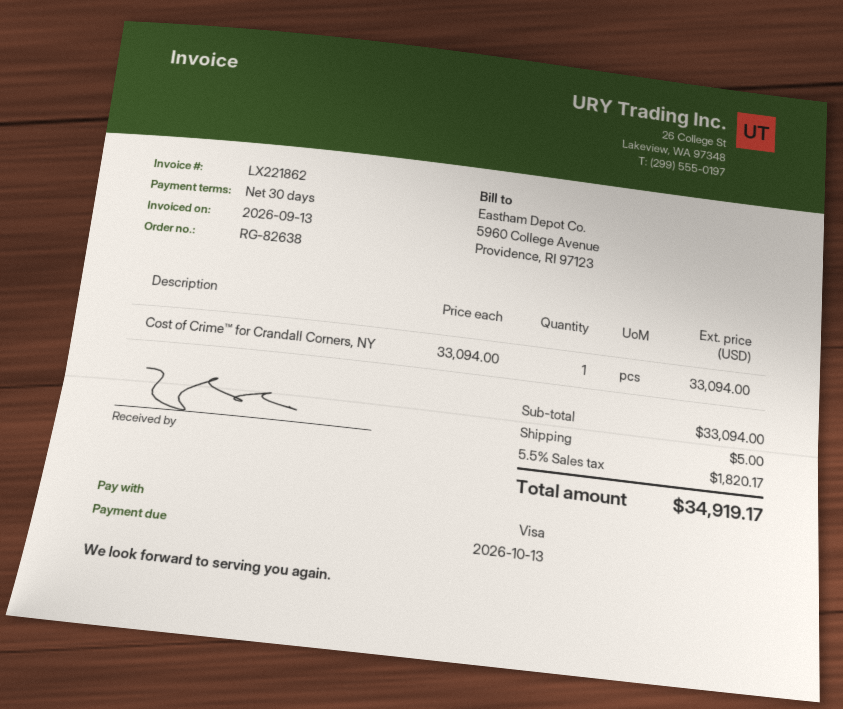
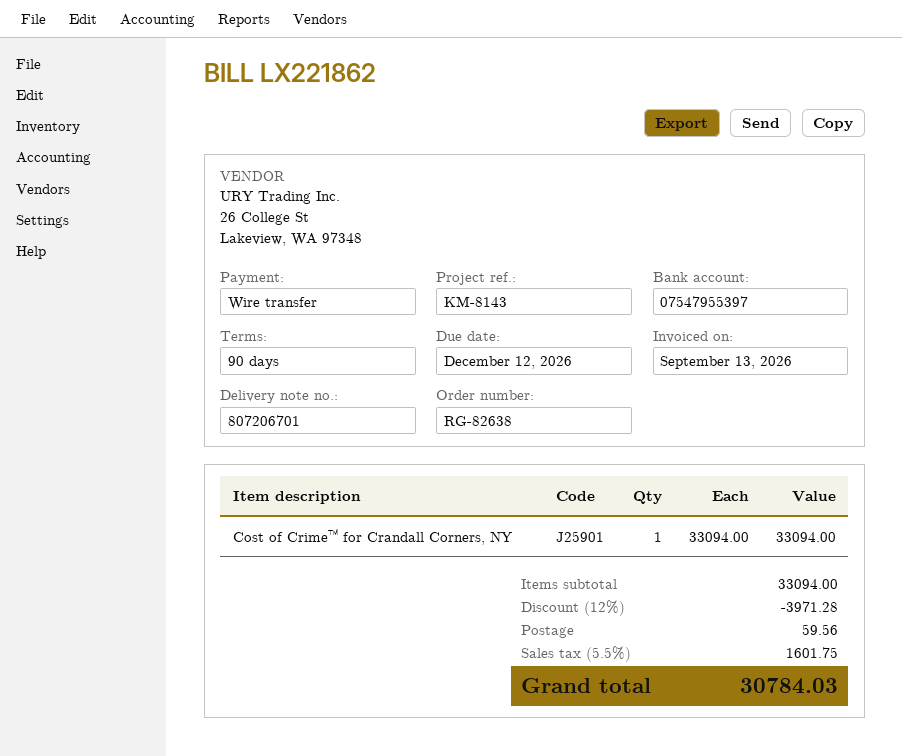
payment terms: 30 days -> 90 days
due date: 2026-10-13 -> 2026-12-12
payment method: Visa -> bank transfer
discount: none -> 12% = 3971.28
shipping: 5.00 -> 59.56
tax: 5.5% = 1820.17 -> 5.5% = 1601.75
total: 34919.17 -> 30784.03

